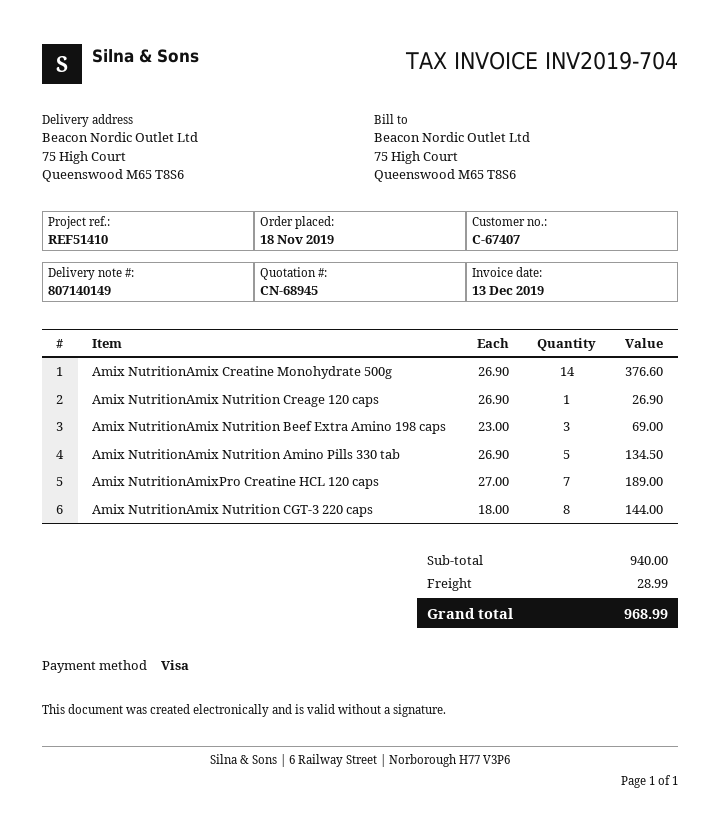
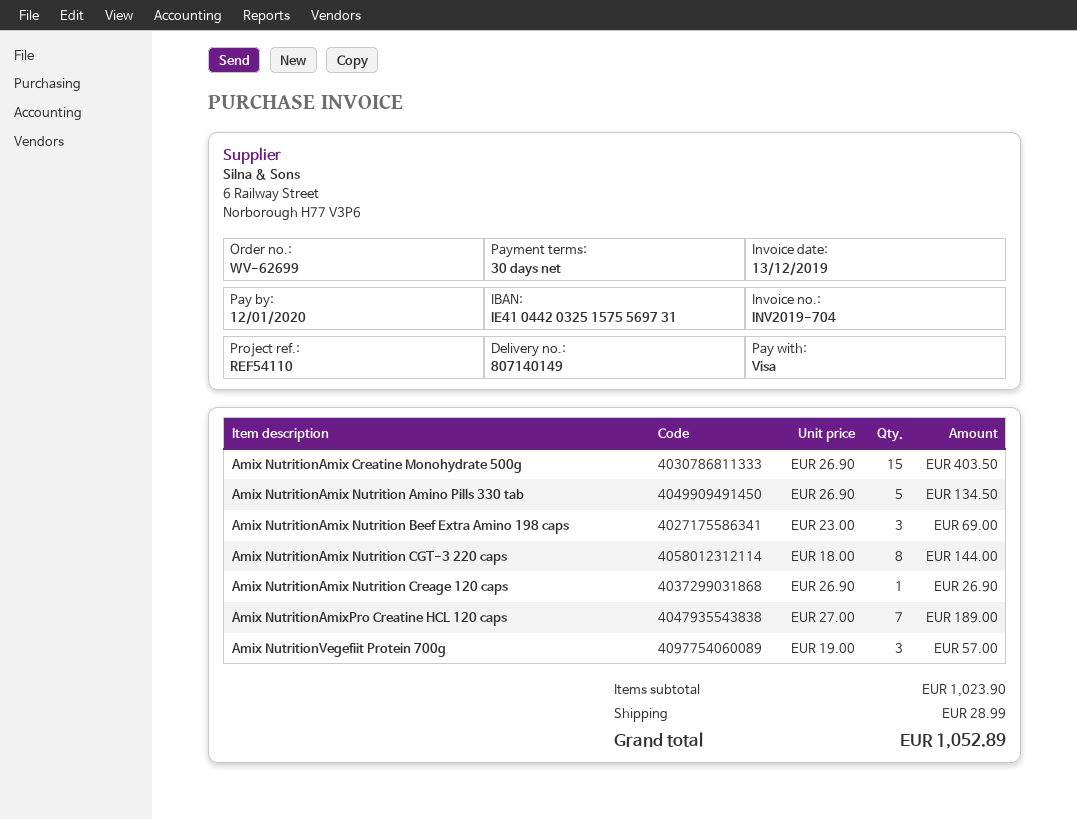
reference: REF51410 -> REF54110
Amix NutritionAmix Creatine Monohydrate 500g: 14 x 26.90 = 376.60 -> 15 x 26.90 = 403.50
Amix NutritionVegefiit Protein 700g: none -> 3 x 19.00 = 57.00
subtotal: 940.00 -> 1023.90
total: 968.99 -> 1052.89

